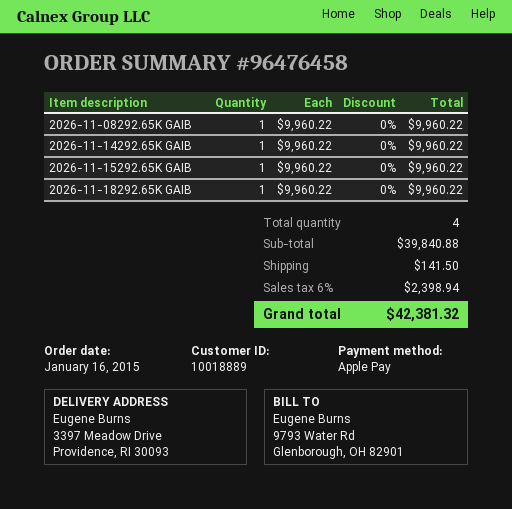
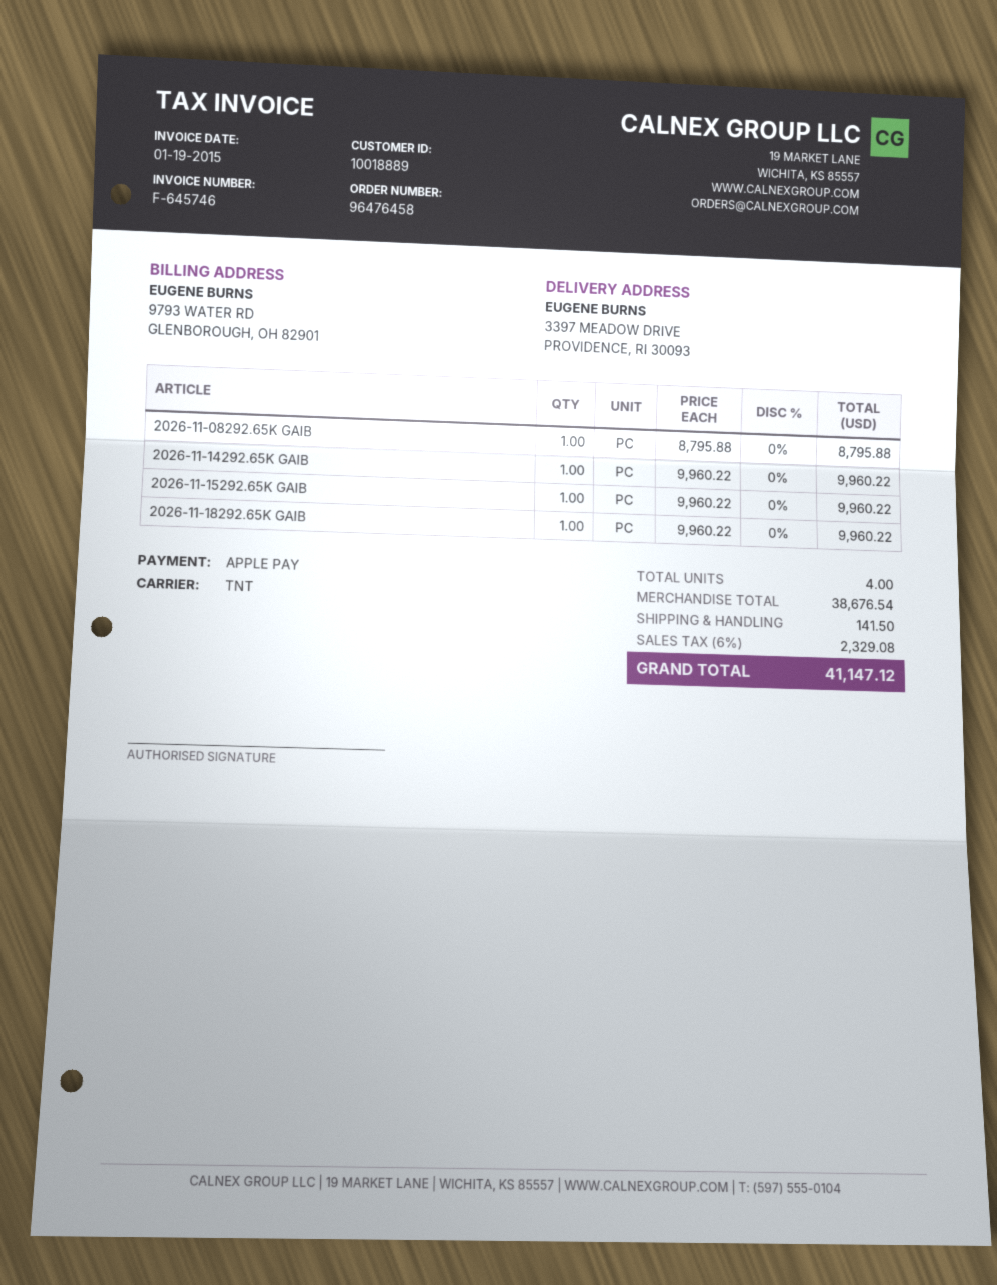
2026-11-08292.65K GAIB: 1 x 9960.22 = 9960.22 -> 1 x 8795.88 = 8795.88
subtotal: 39840.88 -> 38676.54
tax: 6% = 2398.94 -> 6% = 2329.08
total: 42381.32 -> 41147.12

